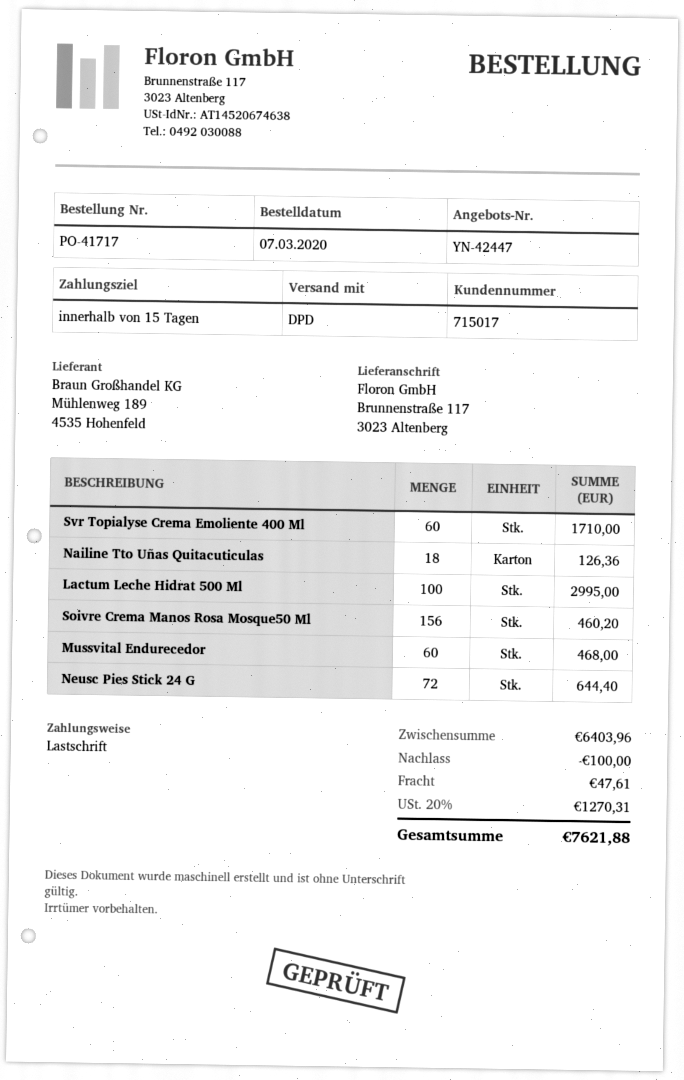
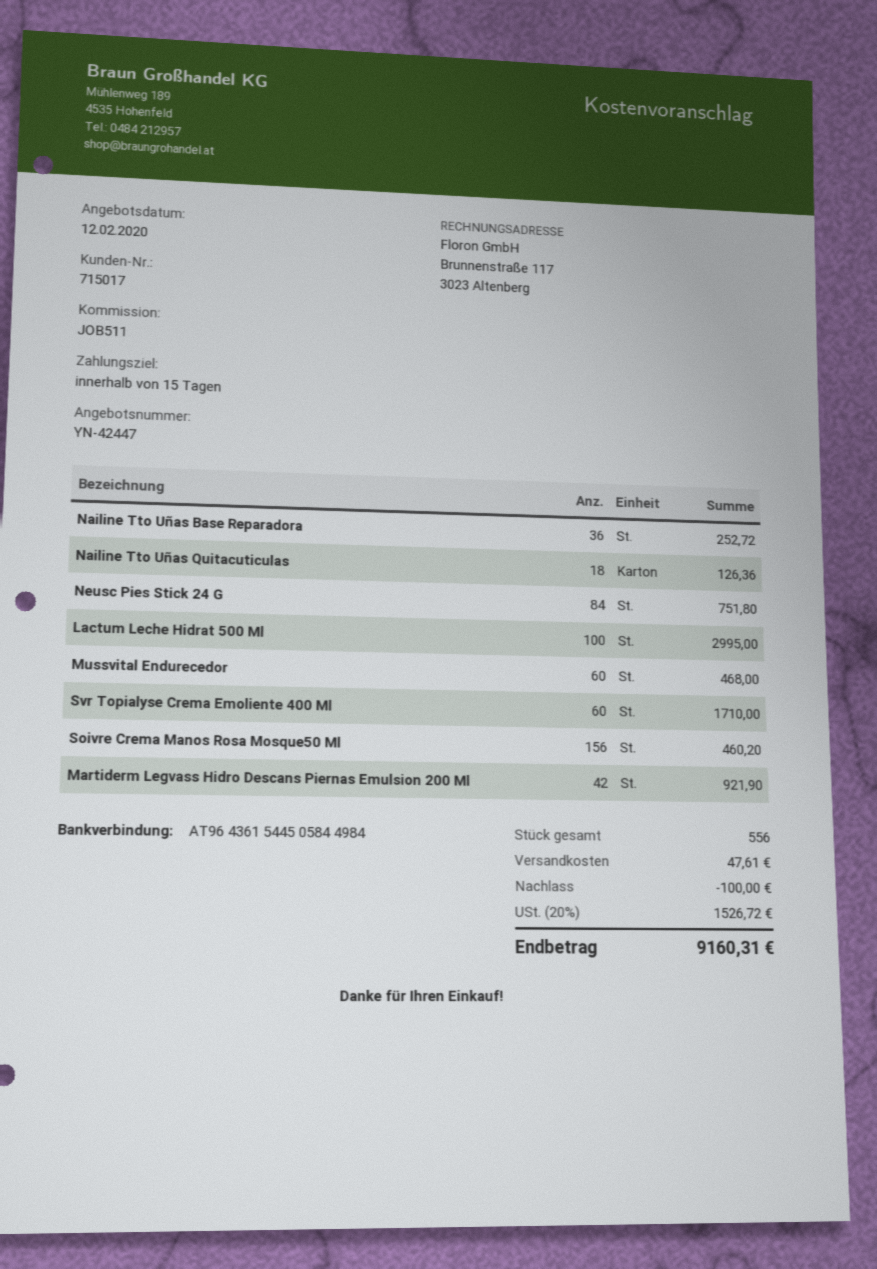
Neusc Pies Stick 24 G: 72 for 644.40 -> 84 for 751.80
Nailine Tto Uñas Base Reparadora: none -> 36 for 252.72
Martiderm Legvass Hidro Descans Piernas Emulsion 200 Ml: none -> 42 for 921.90
tax: 20% = 1270.31 -> 20% = 1526.72
total: 7621.88 -> 9160.31

